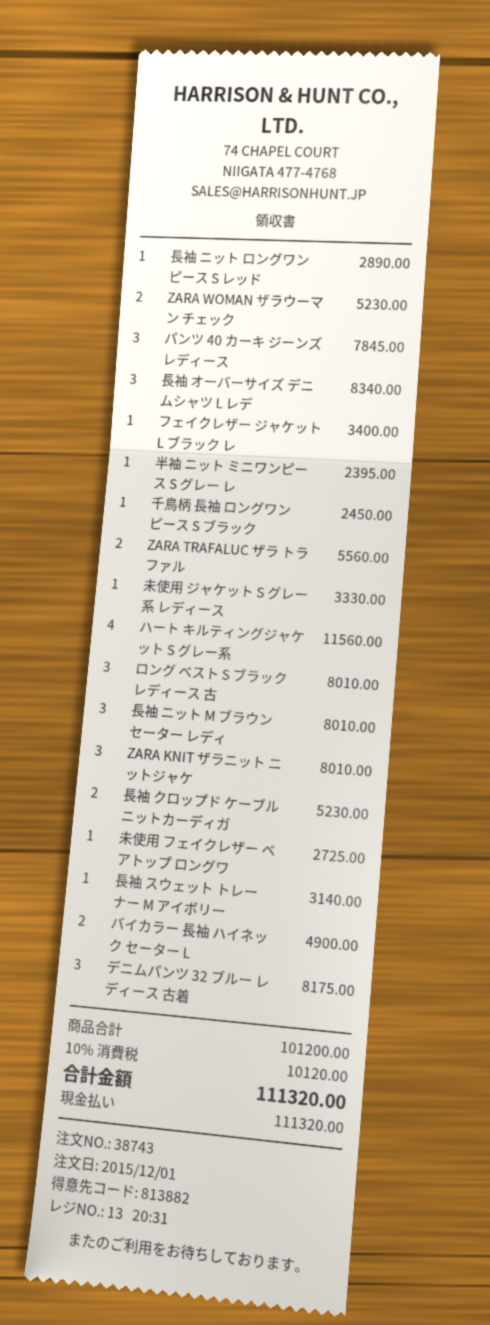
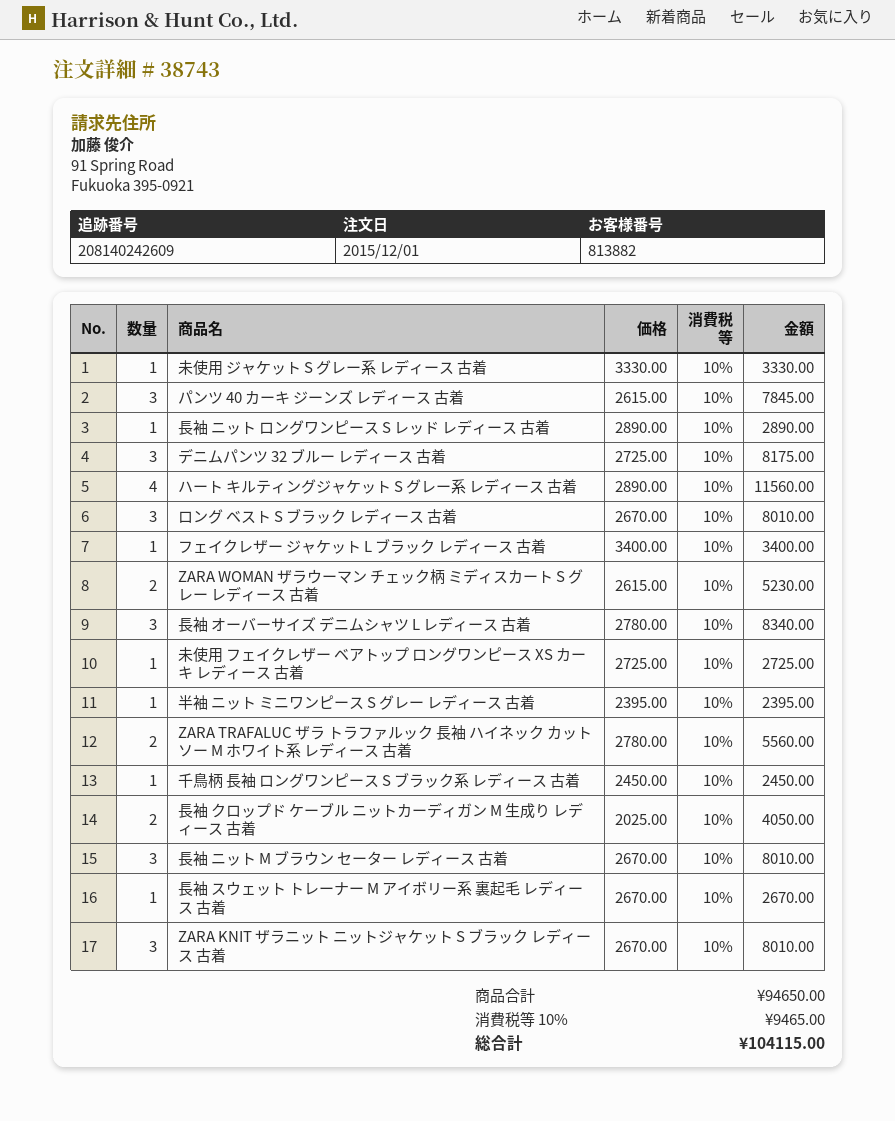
長袖 クロップド ケーブル ニットカーディガ: 2 for 5230.00 -> 2 for 4050.00
長袖 スウェット トレーナー M アイボリー: 1 for 3140.00 -> 1 for 2670.00
バイカラー 長袖 ハイネック セーター L: 2 for 4900.00 -> none
subtotal: 101200.00 -> 94650.00
tax: 10% = 10120.00 -> 10% = 9465.00
total: 111320.00 -> 104115.00

